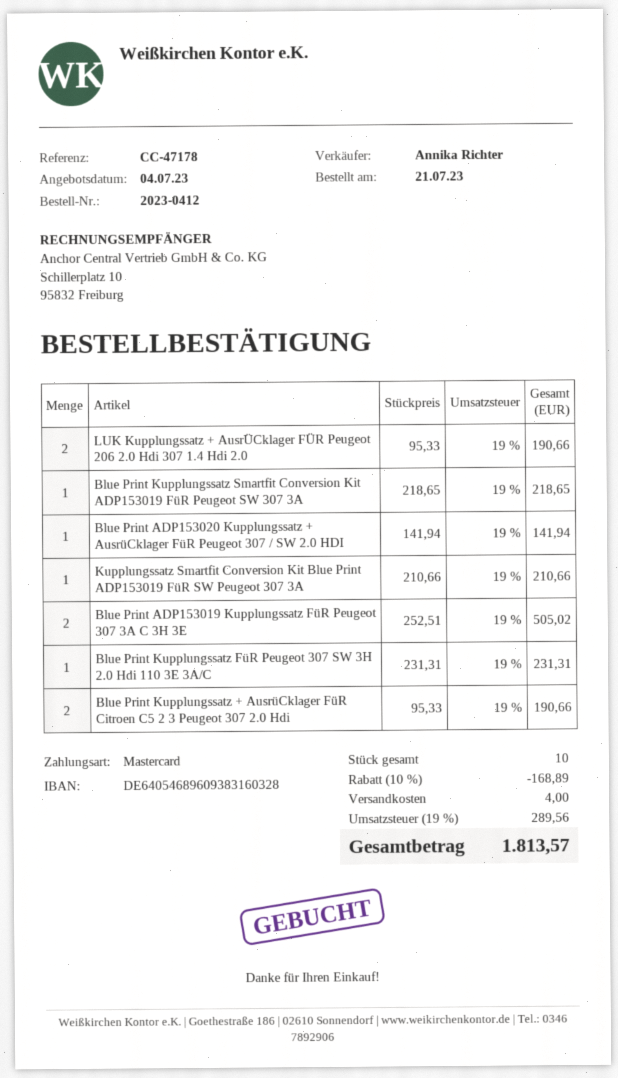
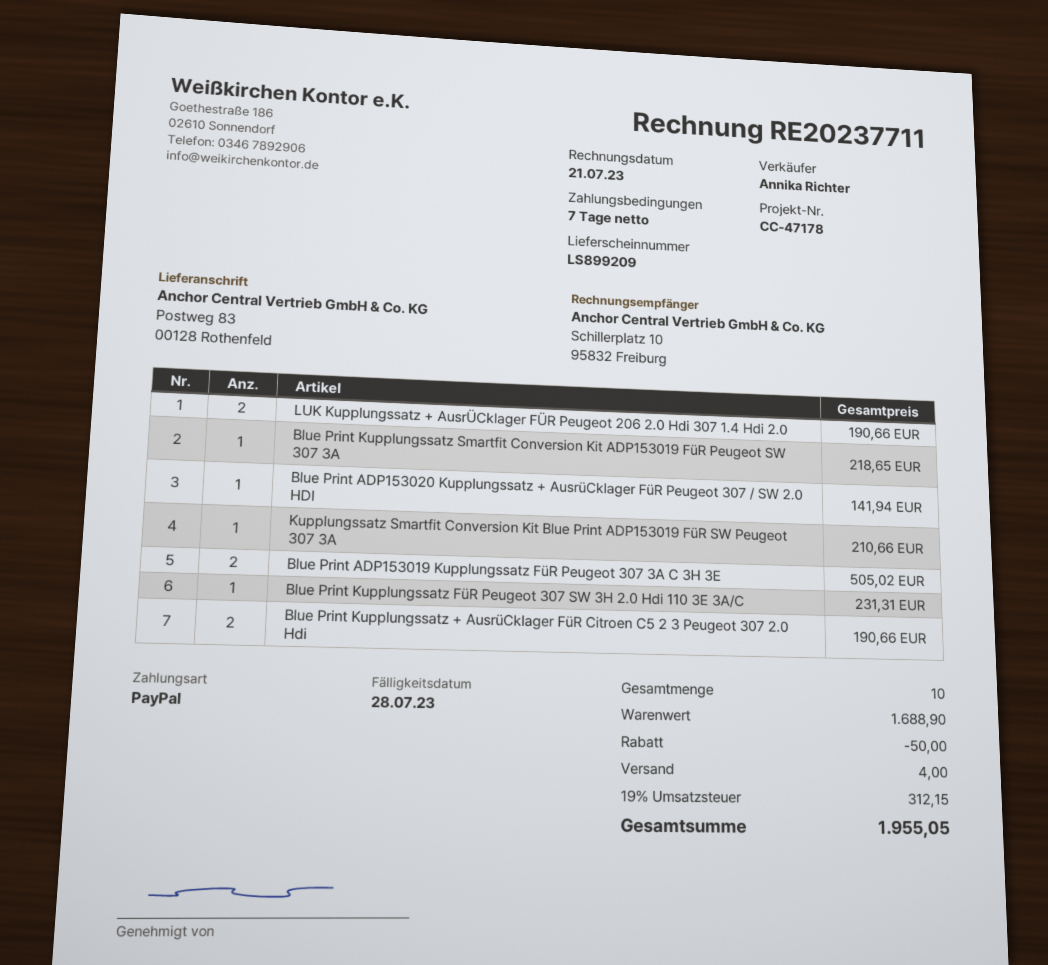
payment method: Mastercard -> PayPal
discount: 168.89 -> 50.00
tax: 19% = 289.56 -> 19% = 312.15
total: 1813.57 -> 1955.05

